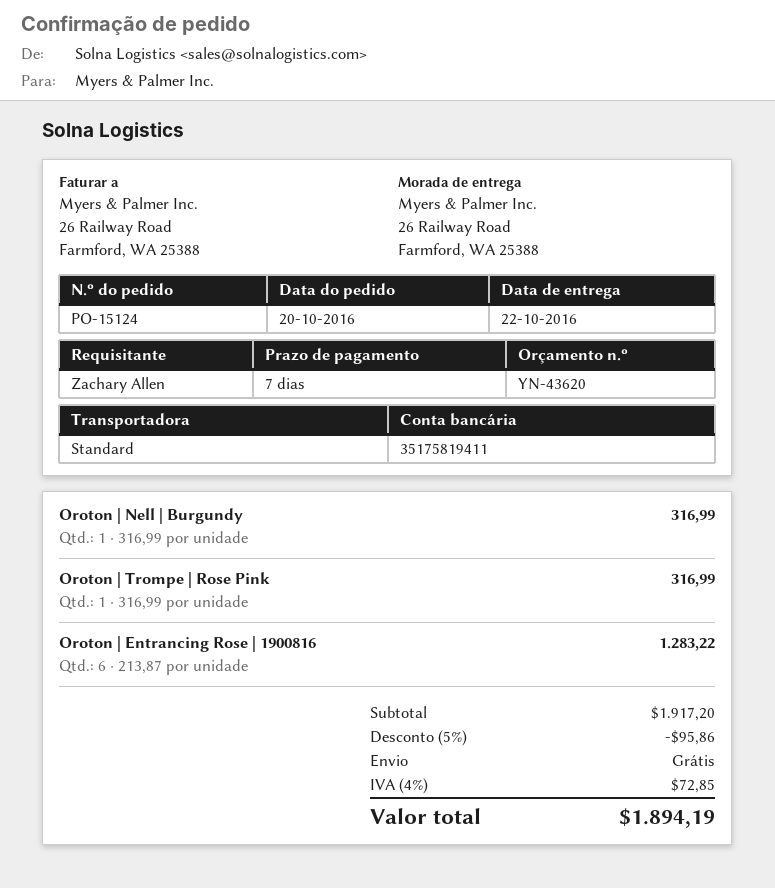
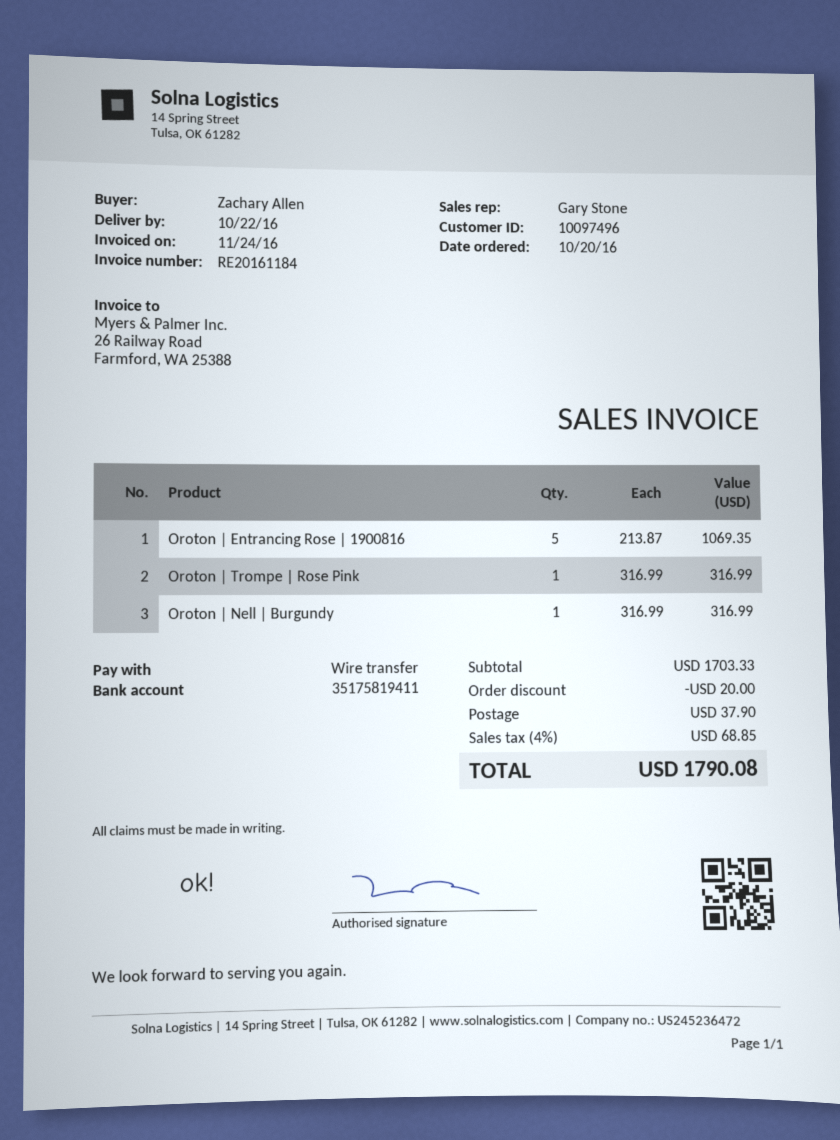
Oroton | Entrancing Rose | 1900816: 6 x 213.87 = 1283.22 -> 5 x 213.87 = 1069.35
subtotal: 1917.20 -> 1703.33
discount: 95.86 -> 20.00
shipping: 0.00 -> 37.90
tax: 4% = 72.85 -> 4% = 68.85
total: 1894.19 -> 1790.08

